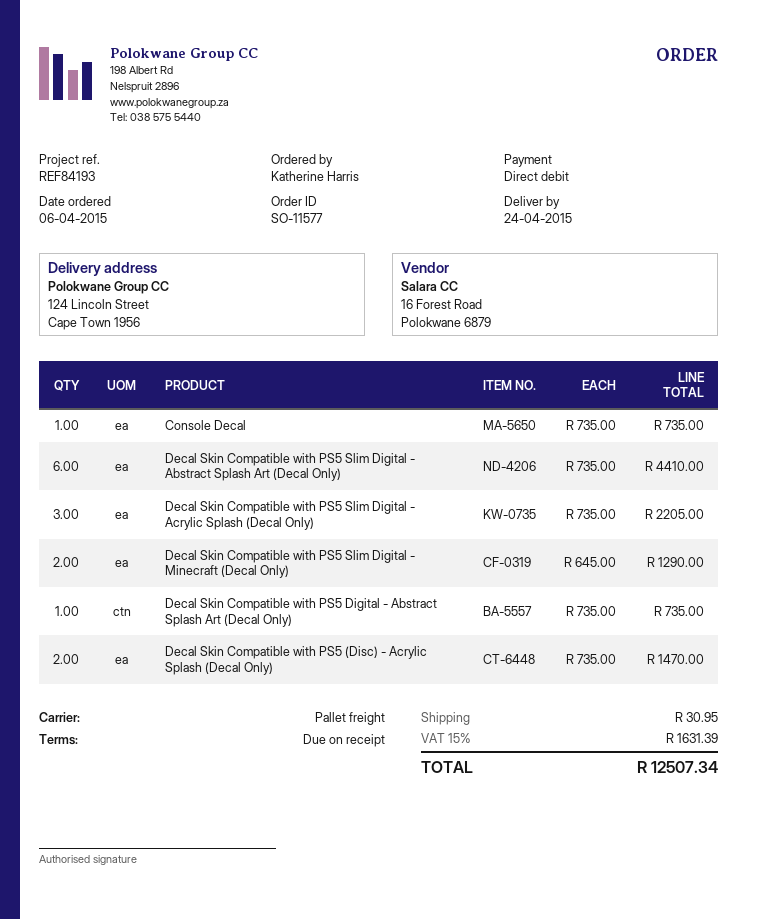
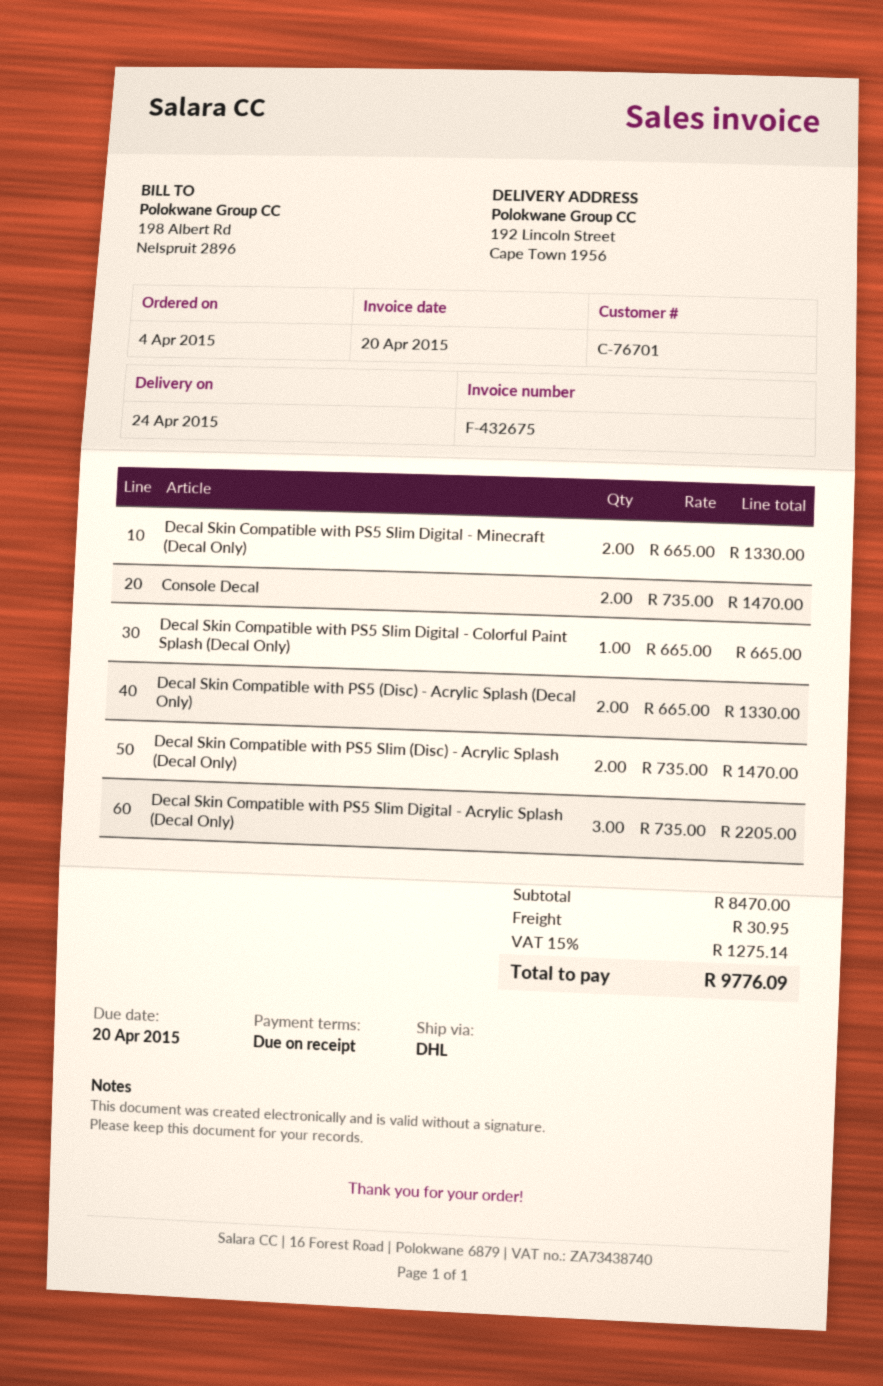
order date: 2015-04-06 -> 2015-04-04
shipping method: pallet freight -> DHL
ship to: 124 Lincoln Street, Cape Town 1956 -> 192 Lincoln Street, Cape Town 1956
Console Decal: 1 x 735.00 = 735.00 -> 2 x 735.00 = 1470.00
Decal Skin Compatible with PS5 Slim Digital - Abstract Splash Art (Decal Only): 6 x 735.00 = 4410.00 -> none
Decal Skin Compatible with PS5 Slim Digital - Minecraft (Decal Only): 2 x 645.00 = 1290.00 -> 2 x 665.00 = 1330.00
Decal Skin Compatible with PS5 Digital - Abstract Splash Art (Decal Only): 1 x 735.00 = 735.00 -> none
Decal Skin Compatible with PS5 (Disc) - Acrylic Splash (Decal Only): 2 x 735.00 = 1470.00 -> 2 x 665.00 = 1330.00
Decal Skin Compatible with PS5 Slim Digital - Colorful Paint Splash (Decal Only): none -> 1 x 665.00 = 665.00
Decal Skin Compatible with PS5 Slim (Disc) - Acrylic Splash (Decal Only): none -> 2 x 735.00 = 1470.00
tax: 15% = 1631.39 -> 15% = 1275.14
total: 12507.34 -> 9776.09

